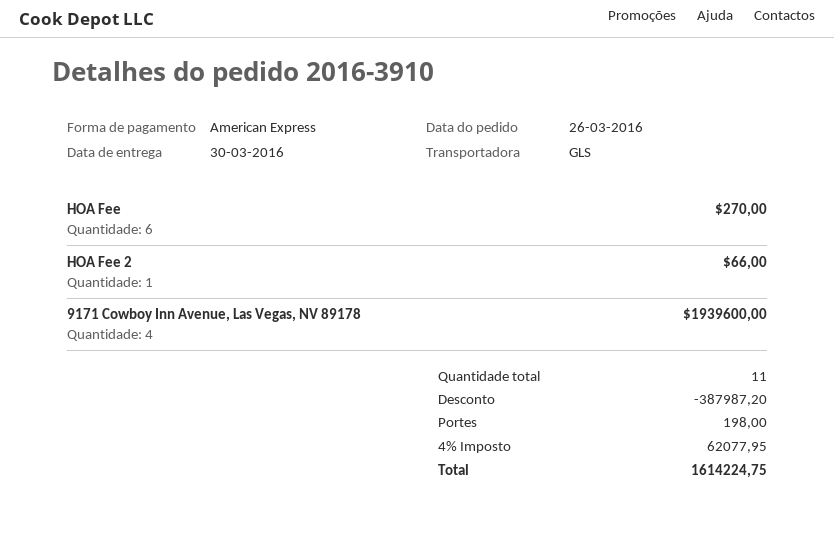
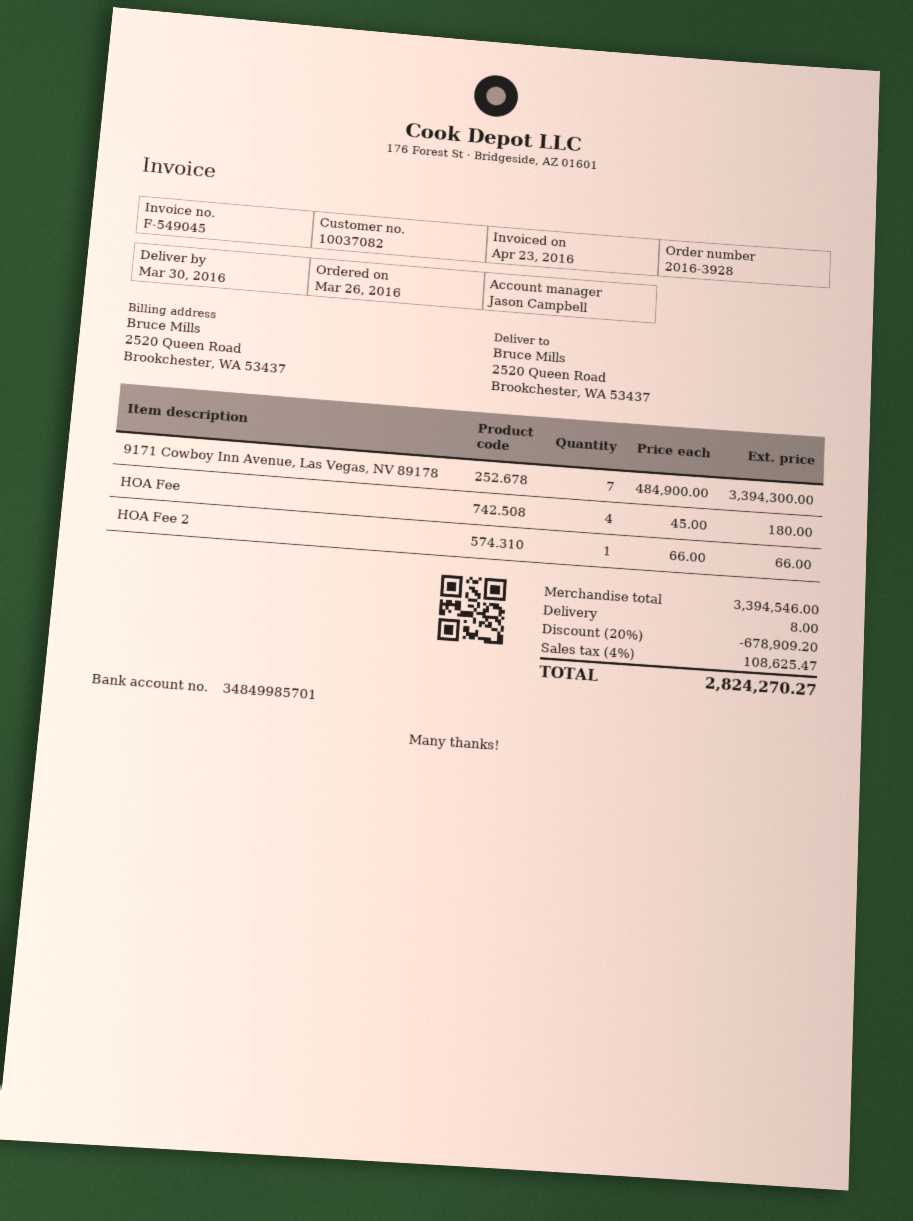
order number: 2016-3910 -> 2016-3928
HOA Fee: 6 for 270.00 -> 4 for 180.00
9171 Cowboy Inn Avenue, Las Vegas, NV 89178: 4 for 1939600.00 -> 7 for 3394300.00
discount: 387987.20 -> 678909.20
shipping: 198.00 -> 8.00
tax: 4% = 62077.95 -> 4% = 108625.47
total: 1614224.75 -> 2824270.27

